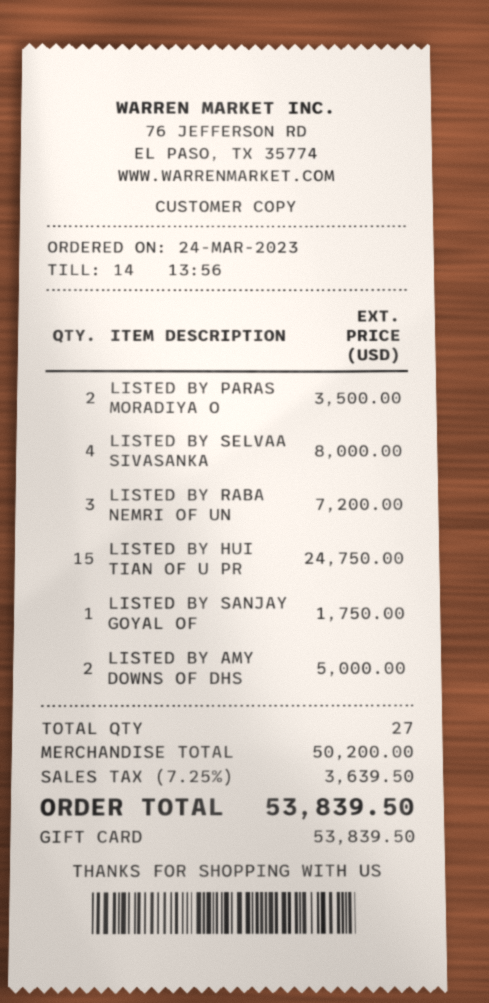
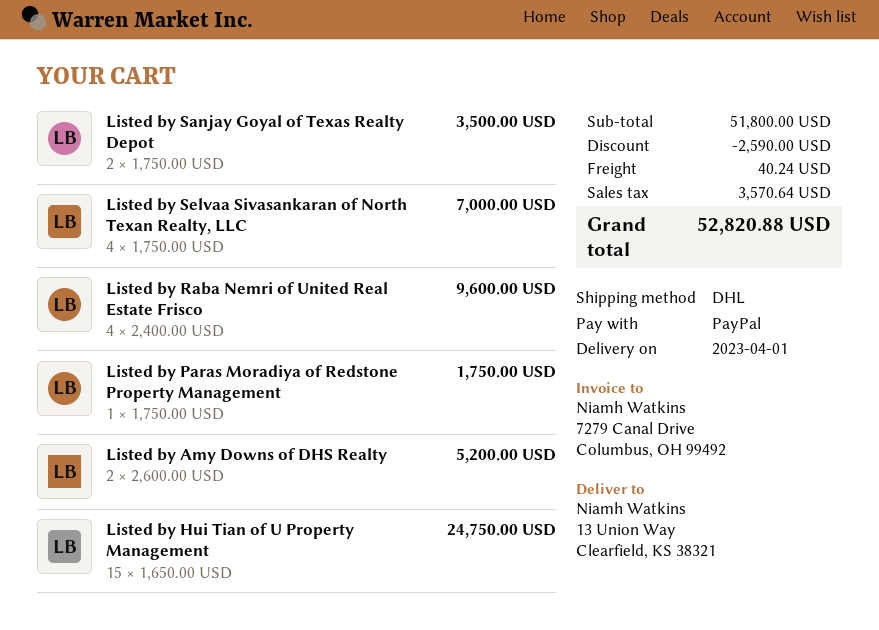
payment method: gift card -> PayPal
LISTED BY PARAS MORADIYA O: 2 for 3500.00 -> 1 for 1750.00
LISTED BY SELVAA SIVASANKA: 4 for 8000.00 -> 4 for 7000.00
LISTED BY RABA NEMRI OF UN: 3 for 7200.00 -> 4 for 9600.00
LISTED BY SANJAY GOYAL OF: 1 for 1750.00 -> 2 for 3500.00
LISTED BY AMY DOWNS OF DHS: 2 for 5000.00 -> 2 for 5200.00
subtotal: 50200.00 -> 51800.00
discount: none -> 2590.00
shipping: none -> 40.24
tax: 3639.50 -> 3570.64
total: 53839.50 -> 52820.88

